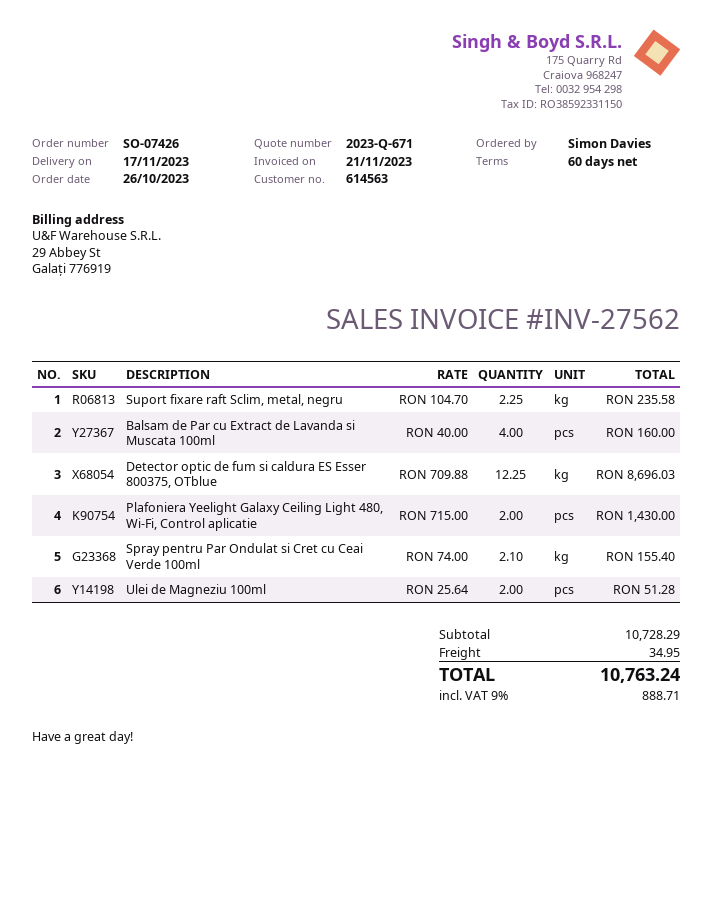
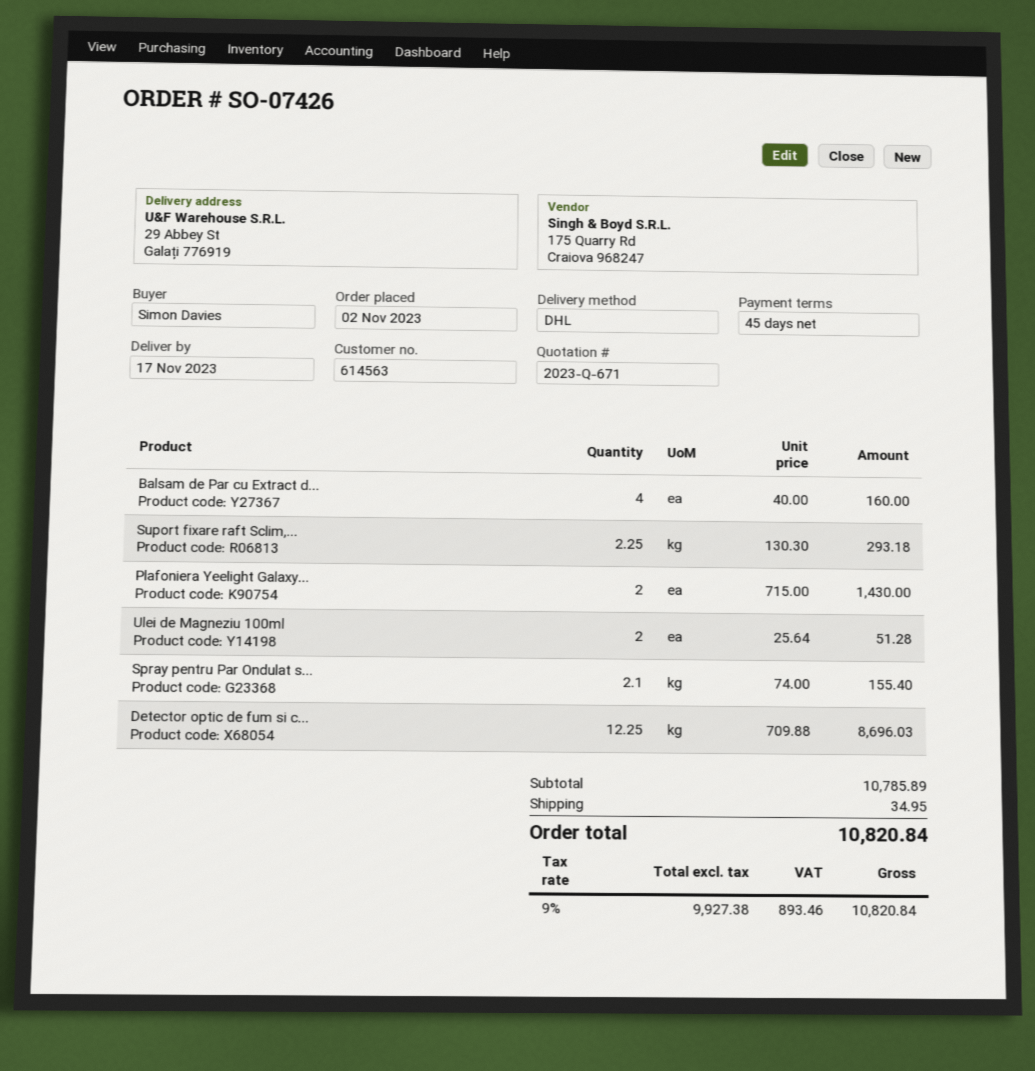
order date: 2023-10-26 -> 2023-11-02
payment terms: 60 days -> 45 days
Suport fixare raft Sclim, metal, negru: 2.25 x 104.70 = 235.58 -> 2.25 x 130.30 = 293.18
subtotal: 10728.29 -> 10785.89
tax: 9% = 888.71 -> 9% = 893.46
total: 10763.24 -> 10820.84

